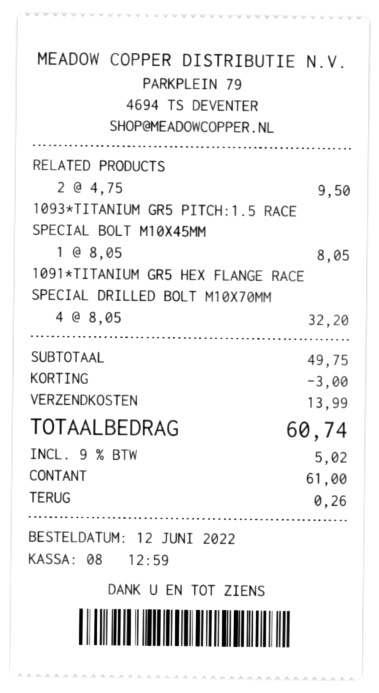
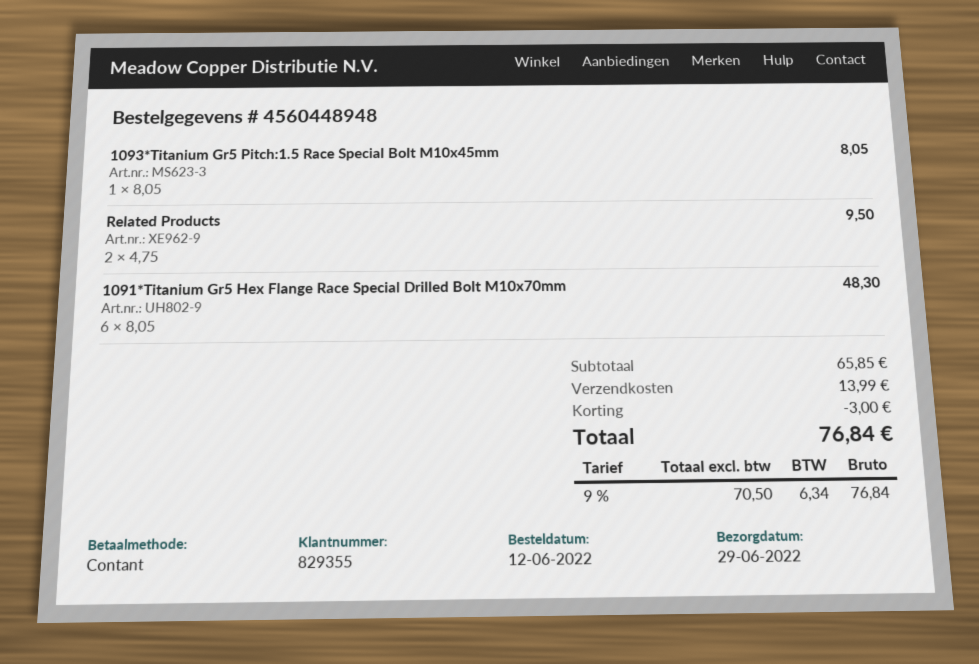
1091*TITANIUM GR5 HEX FLANGE RACE SPECIAL DRILLED BOLT M10X70MM: 4 x 8.05 = 32.20 -> 6 x 8.05 = 48.30
subtotal: 49.75 -> 65.85
tax: 9% = 5.02 -> 9% = 6.34
total: 60.74 -> 76.84

